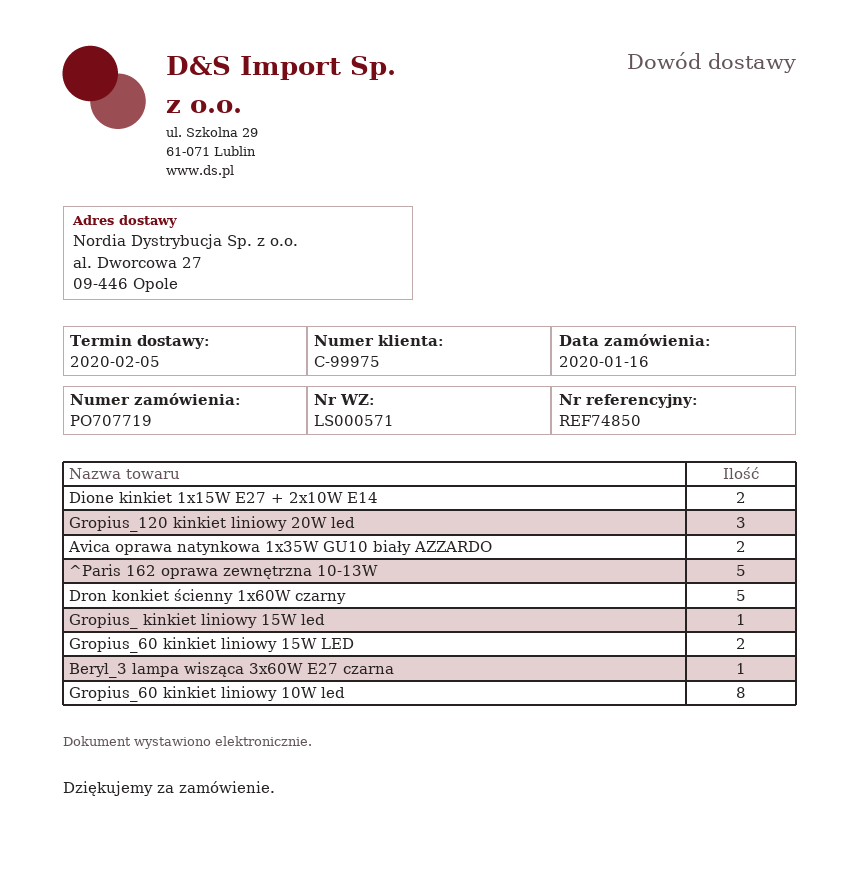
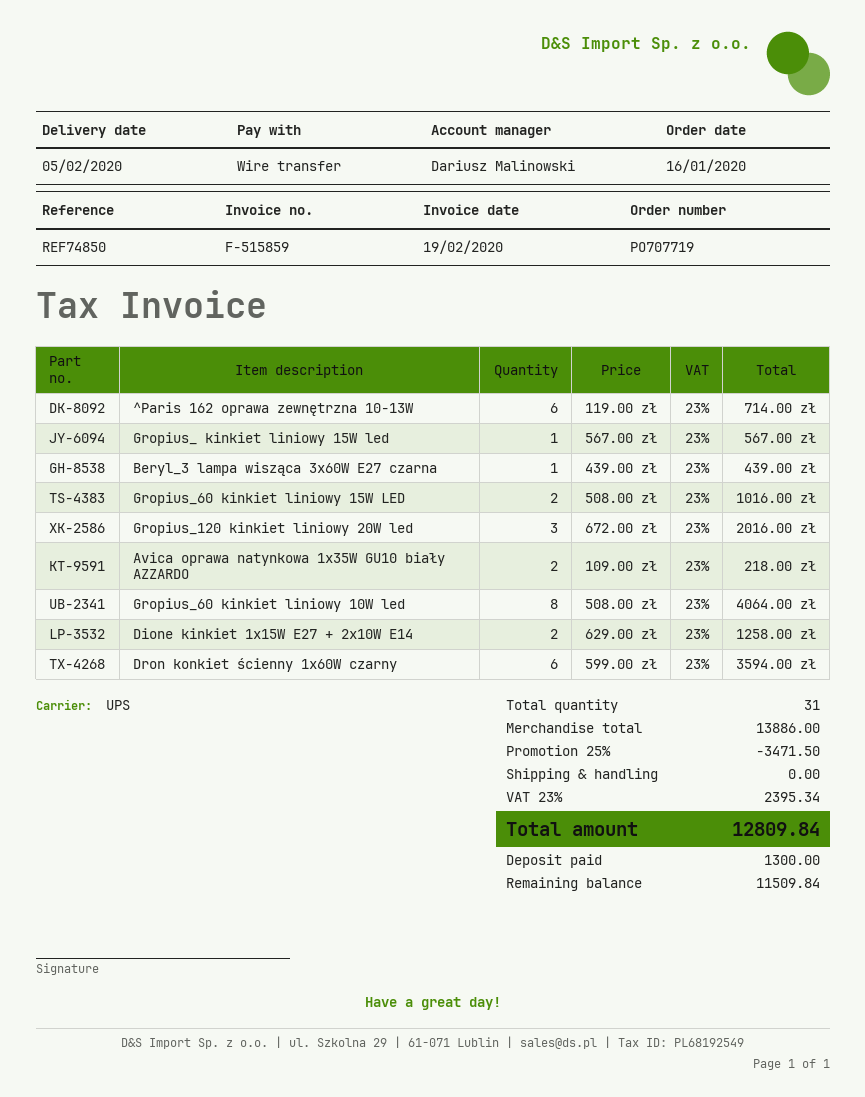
^Paris 162 oprawa zewnętrzna 10-13W: 5 -> 6
Dron konkiet ścienny 1x60W czarny: 5 -> 6

